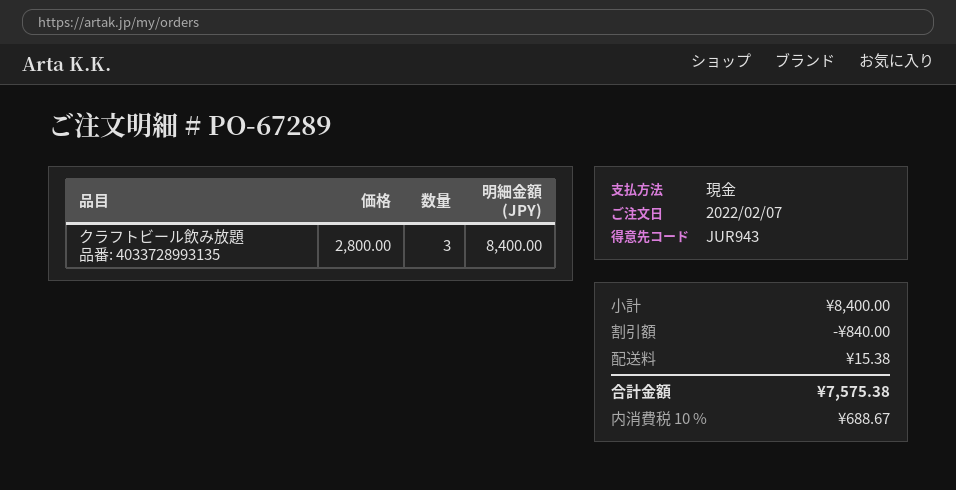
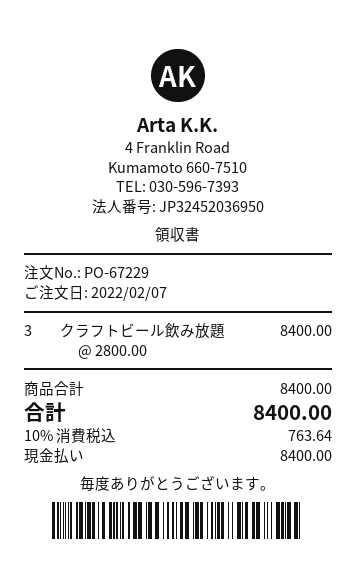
order number: PO-67289 -> PO-67229
discount: 840.00 -> none
shipping: 15.38 -> none
tax: 10% = 688.67 -> 10% = 763.64
total: 7575.38 -> 8400.00

